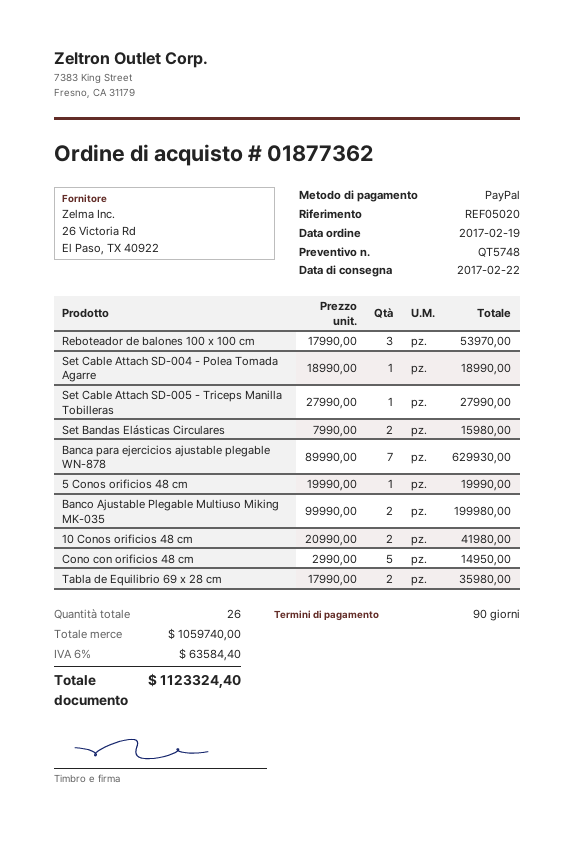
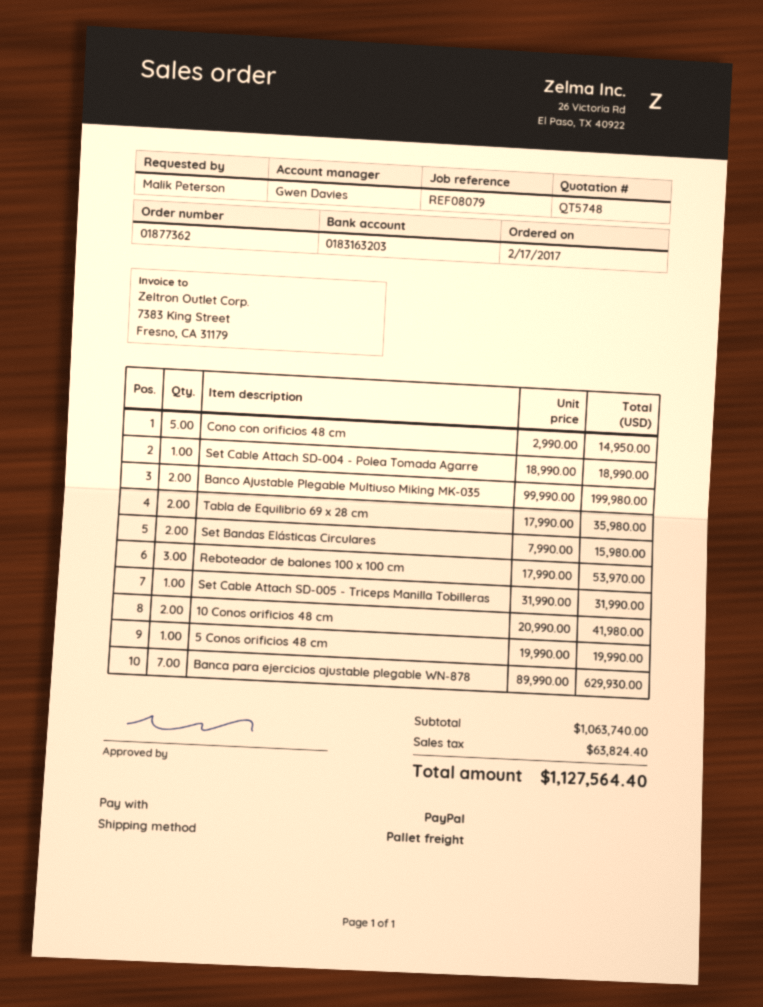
order date: 2017-02-19 -> 2017-02-17
reference: REF05020 -> REF08079
Set Cable Attach SD-005 - Triceps Manilla Tobilleras: 1 x 27990.00 = 27990.00 -> 1 x 31990.00 = 31990.00
subtotal: 1059740.00 -> 1063740.00
tax: 63584.40 -> 63824.40
total: 1123324.40 -> 1127564.40

